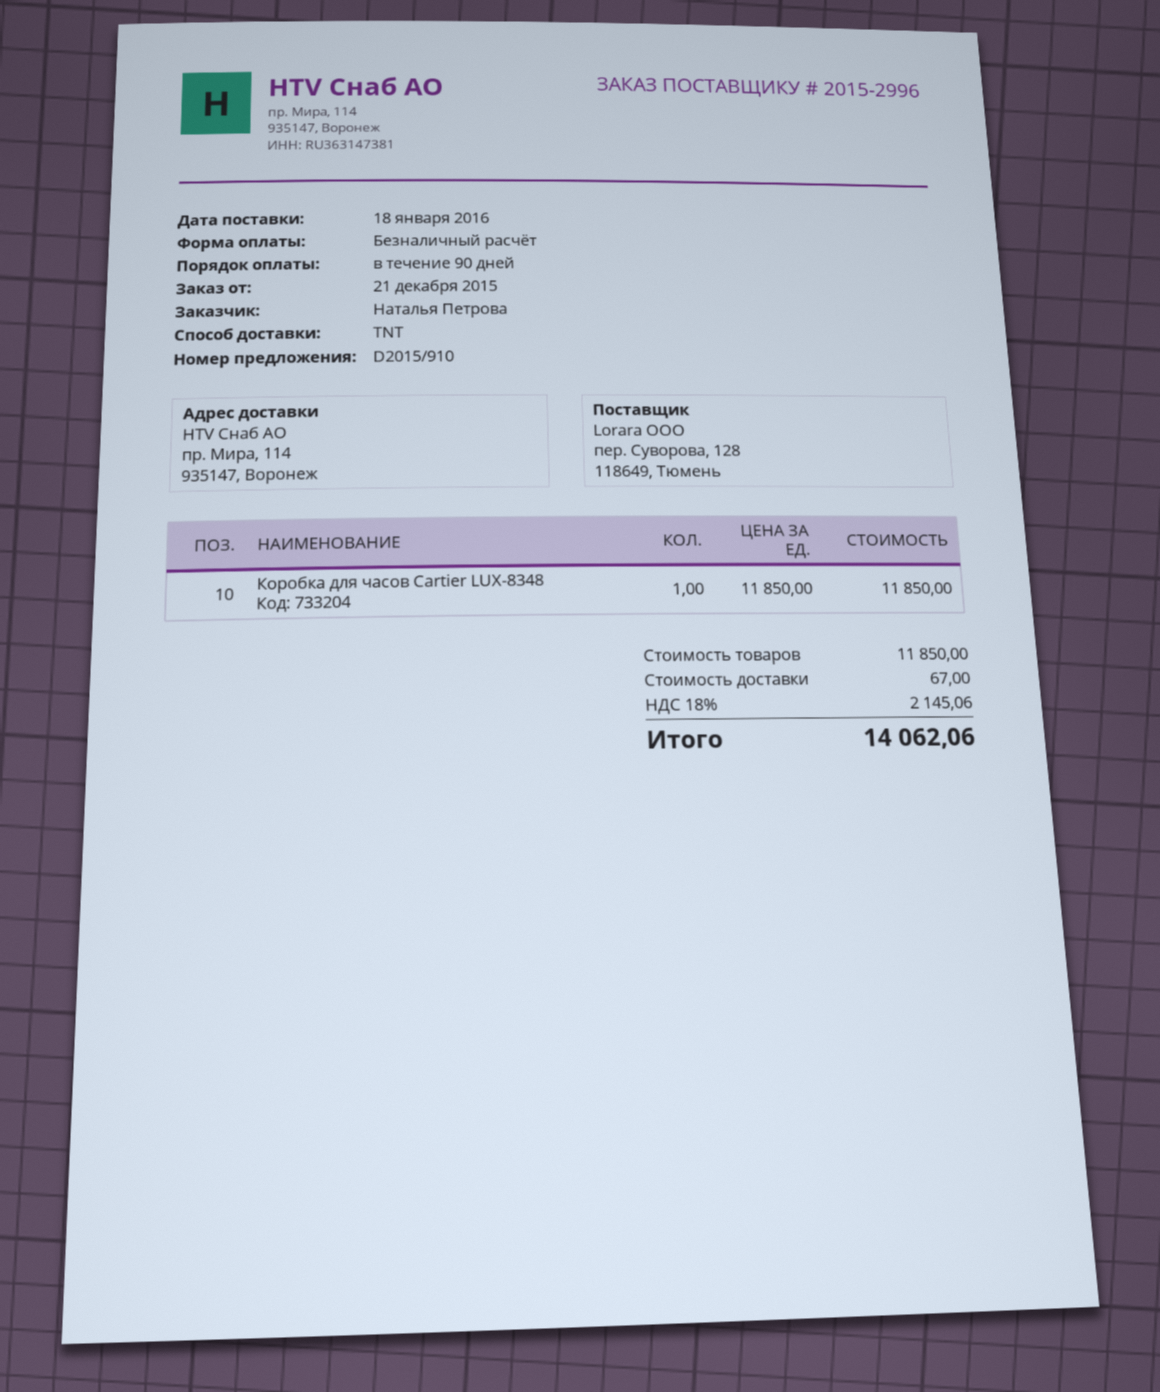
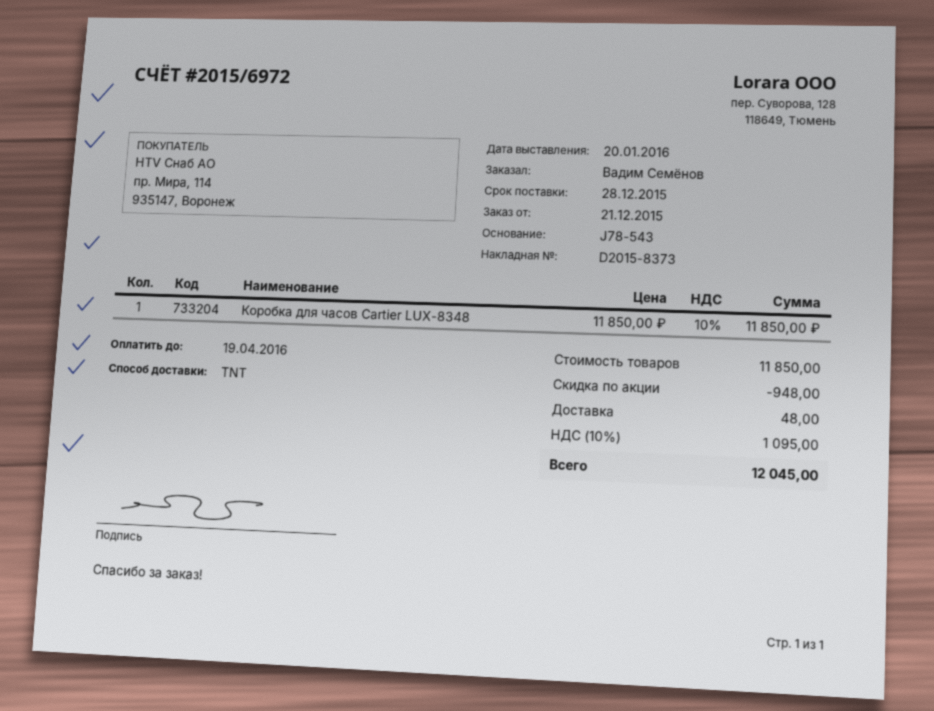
delivery date: 2016-01-18 -> 2015-12-28
ordered by: Наталья Петрова -> Вадим Семёнов
discount: none -> 948.00
shipping: 67.00 -> 48.00
tax: 18% = 2145.06 -> 10% = 1095.00
total: 14062.06 -> 12045.00

